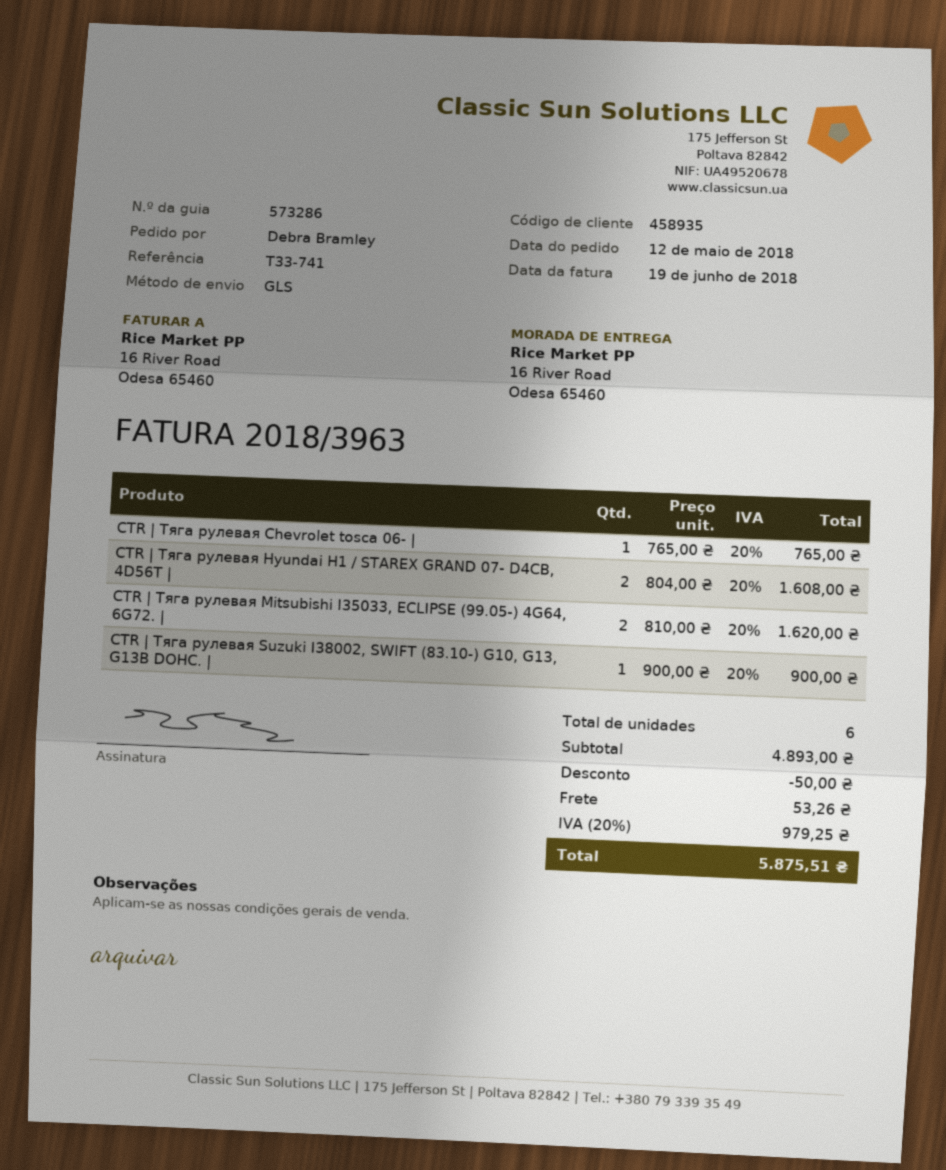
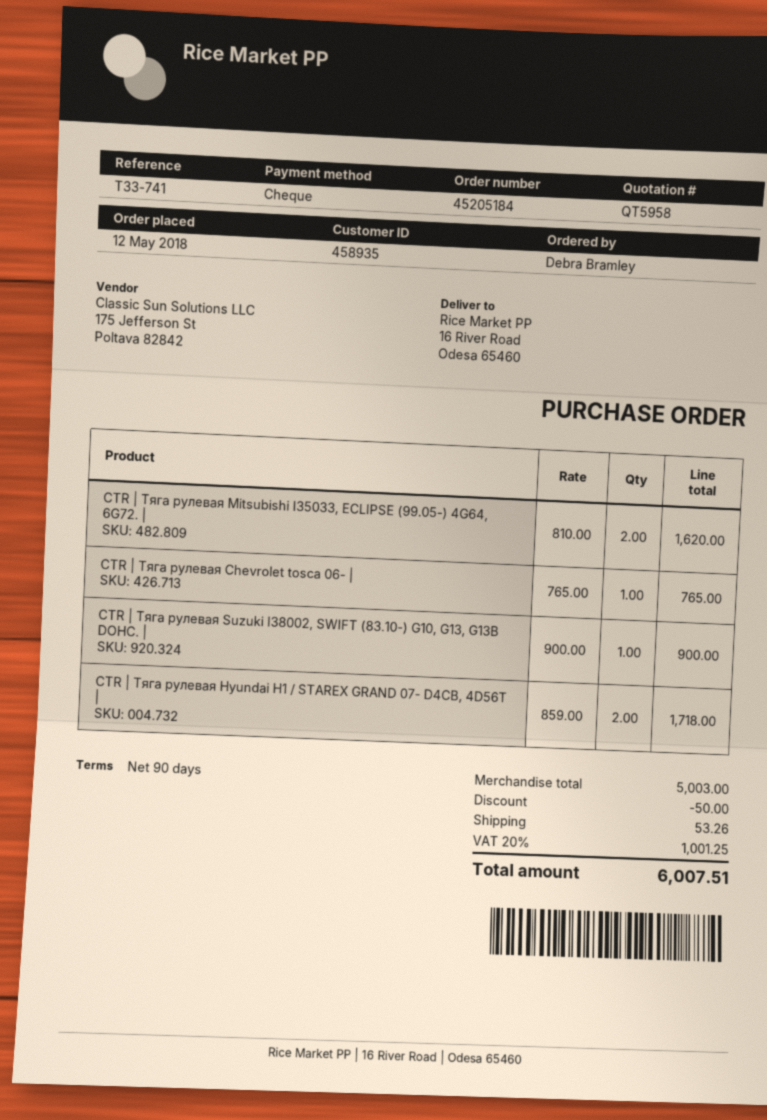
CTR | Тяга рулевая Hyundai H1 / STAREX GRAND 07- D4CB, 4D56T |: 2 x 804.00 = 1608.00 -> 2 x 859.00 = 1718.00
subtotal: 4893.00 -> 5003.00
tax: 20% = 979.25 -> 20% = 1001.25
total: 5875.51 -> 6007.51

